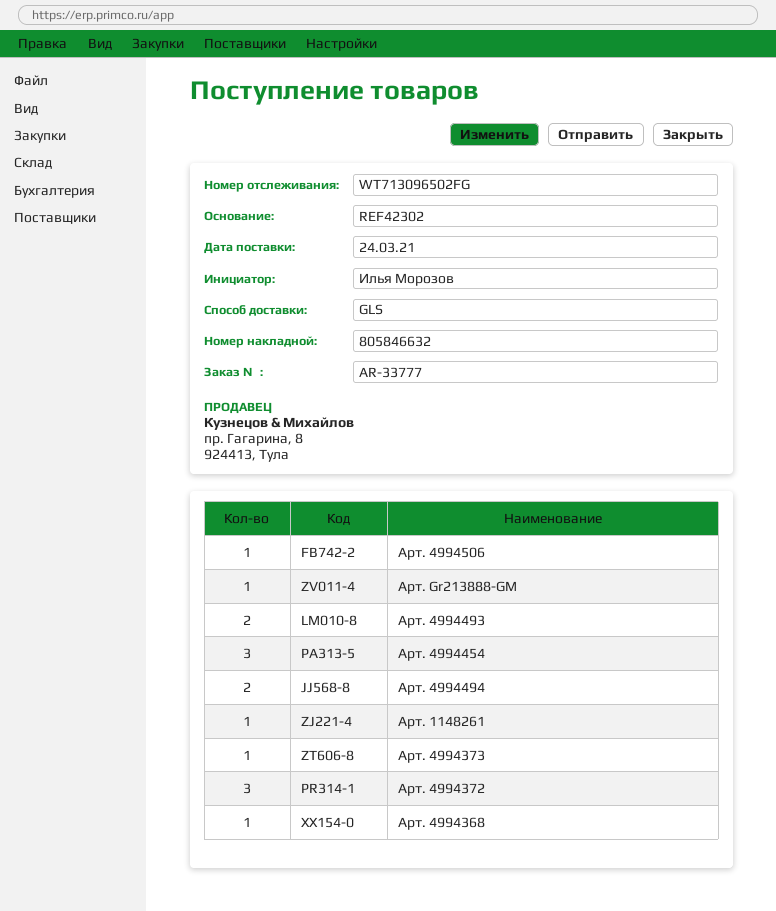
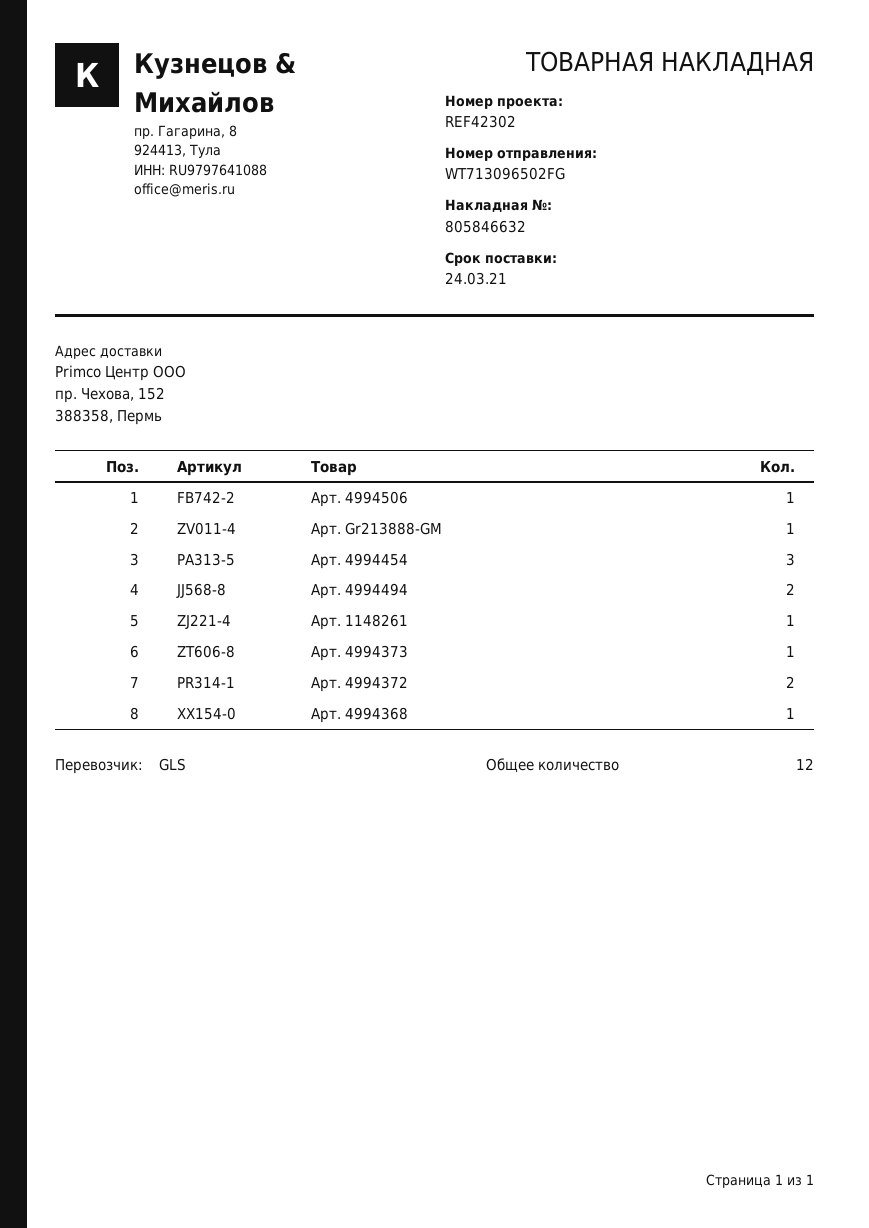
Арт. 4994493: 2 -> none
Арт. 4994372: 3 -> 2

